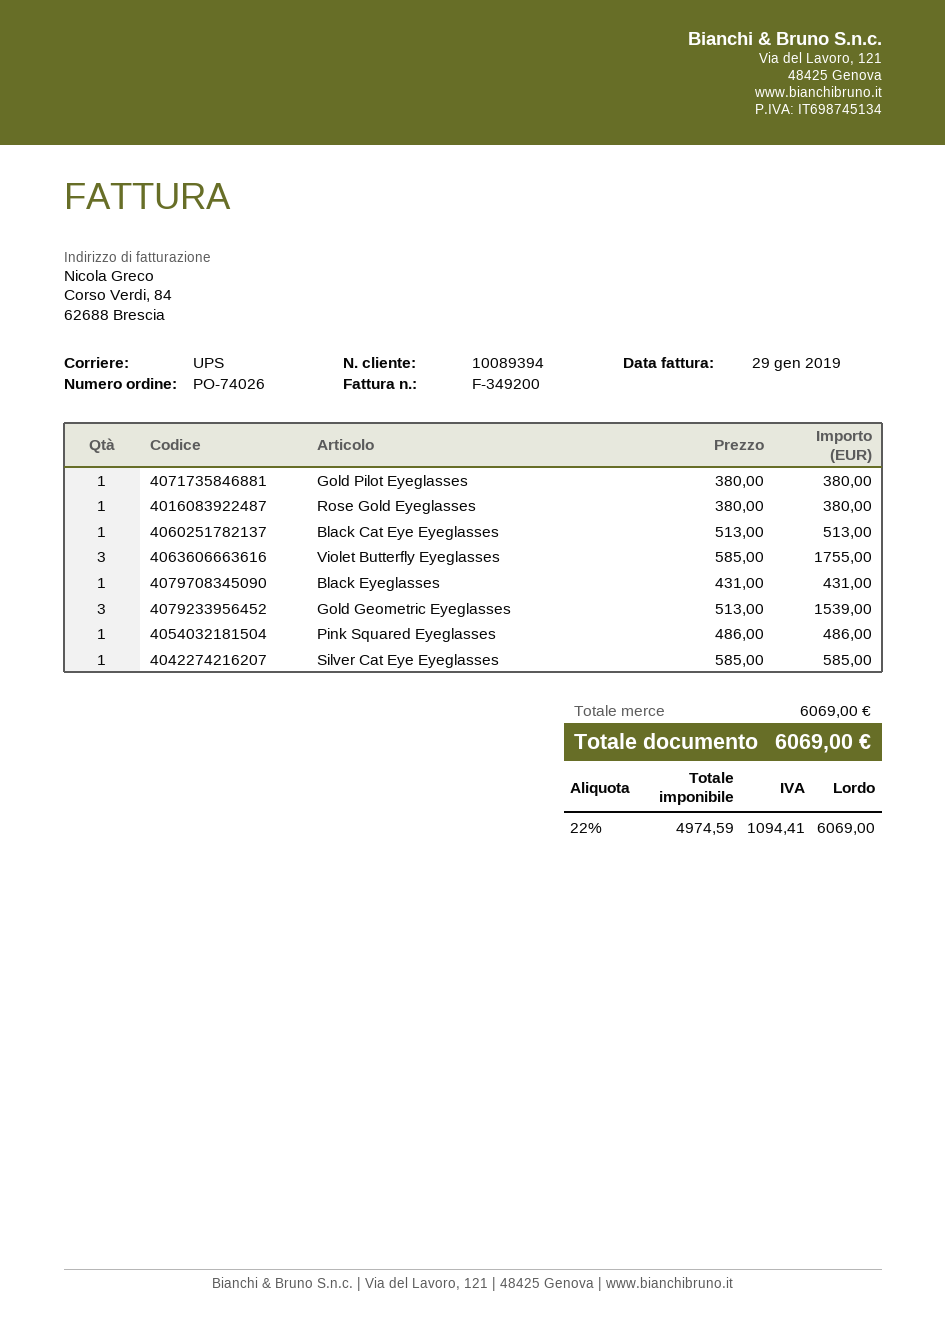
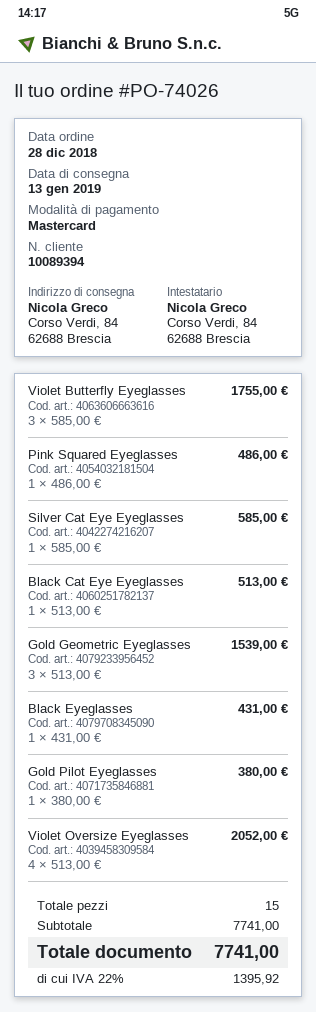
Rose Gold Eyeglasses: 1 x 380.00 = 380.00 -> none
Violet Oversize Eyeglasses: none -> 4 x 513.00 = 2052.00
subtotal: 6069.00 -> 7741.00
tax: 22% = 1094.41 -> 22% = 1395.92
total: 6069.00 -> 7741.00

